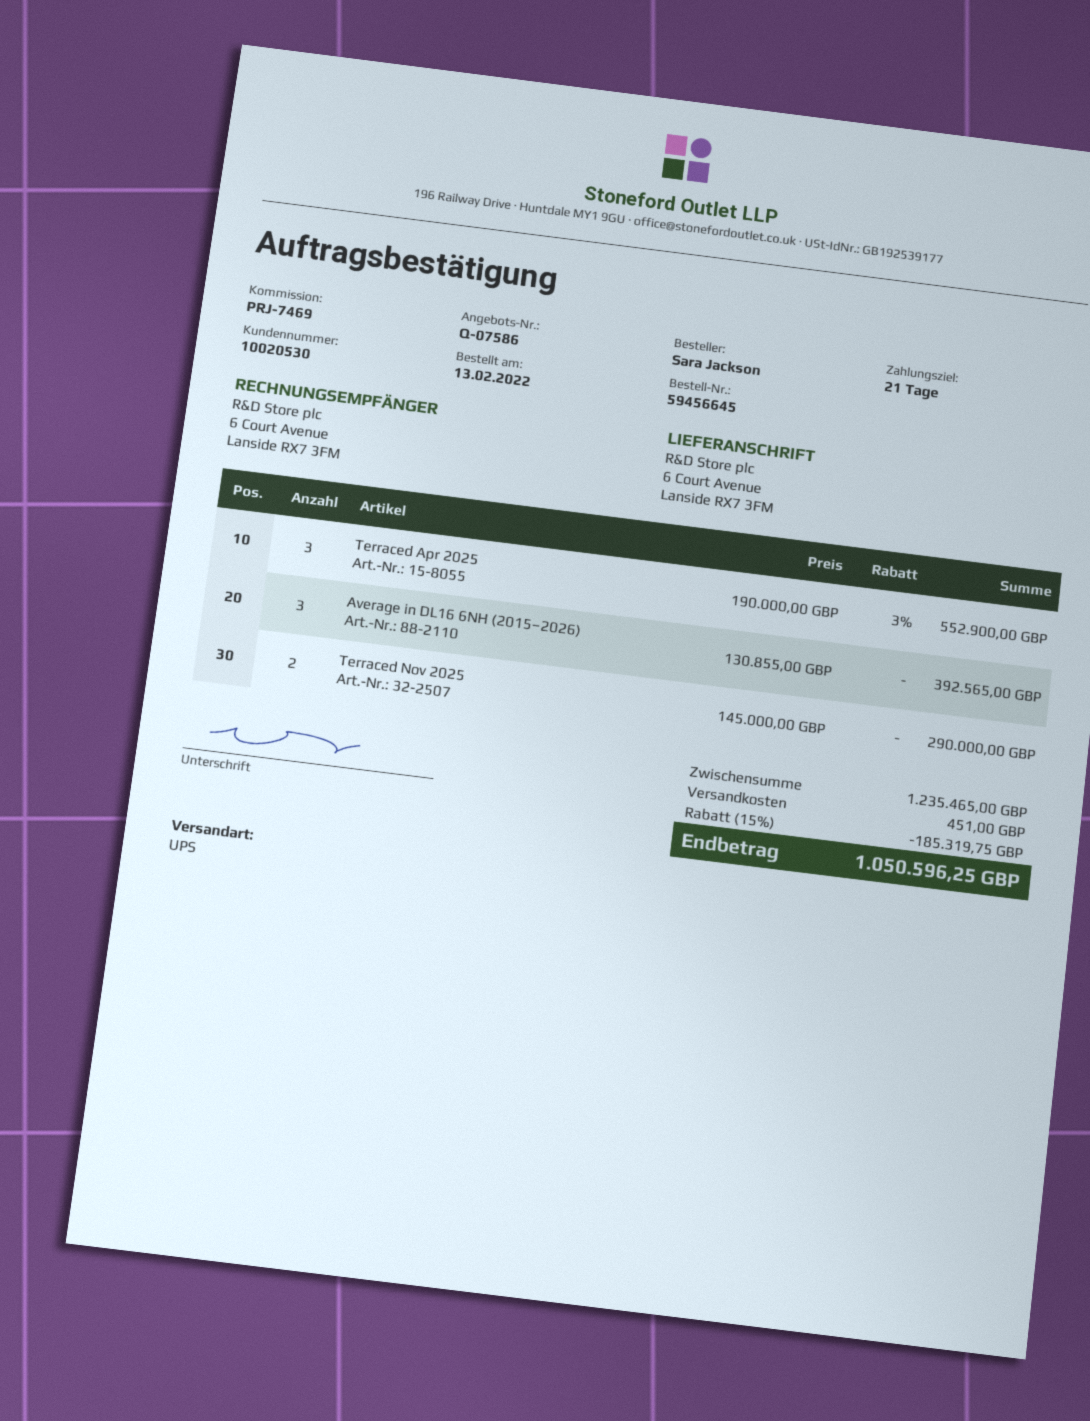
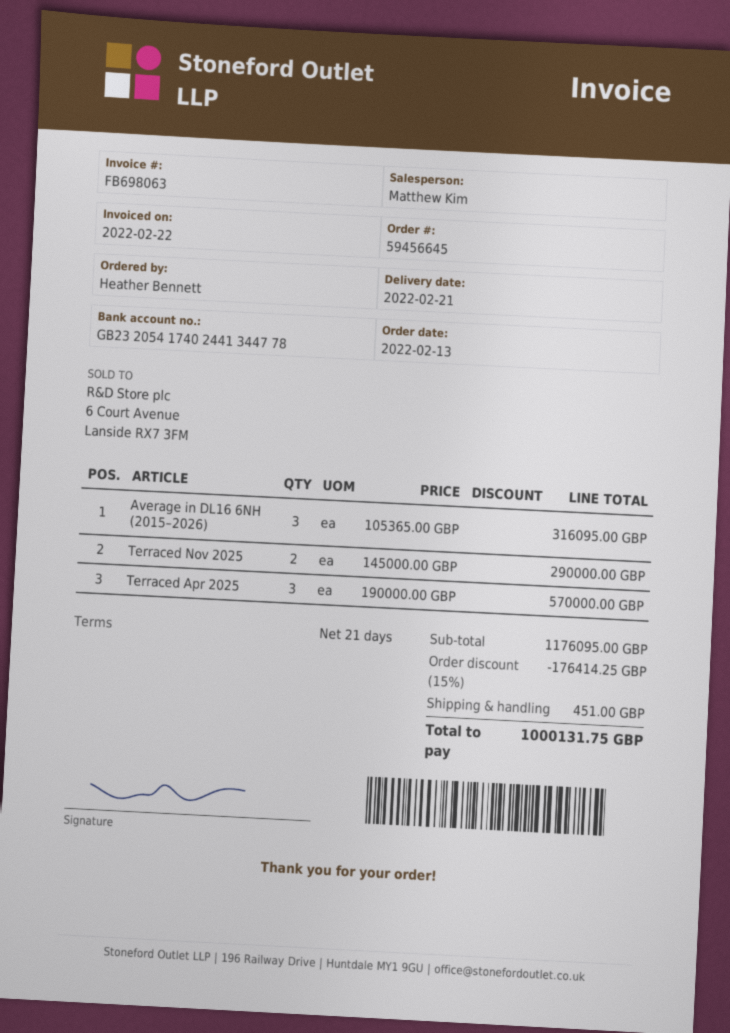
ordered by: Sara Jackson -> Heather Bennett
Terraced Apr 2025: 3 x 190000.00 - 3% = 552900.00 -> 3 x 190000.00 = 570000.00
Average in DL16 6NH (2015–2026): 3 x 130855.00 = 392565.00 -> 3 x 105365.00 = 316095.00
subtotal: 1235465.00 -> 1176095.00
discount: 15% = 185319.75 -> 15% = 176414.25
total: 1050596.25 -> 1000131.75

